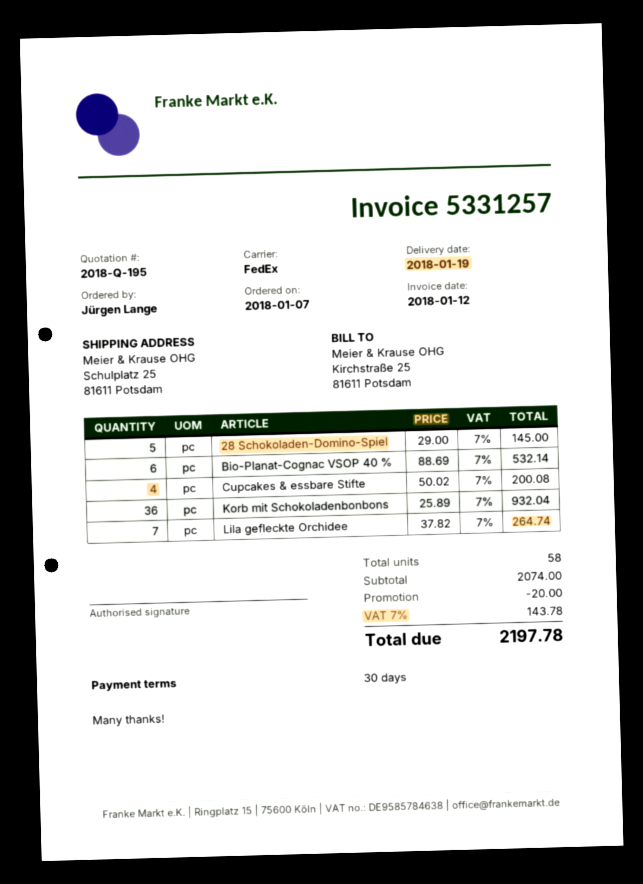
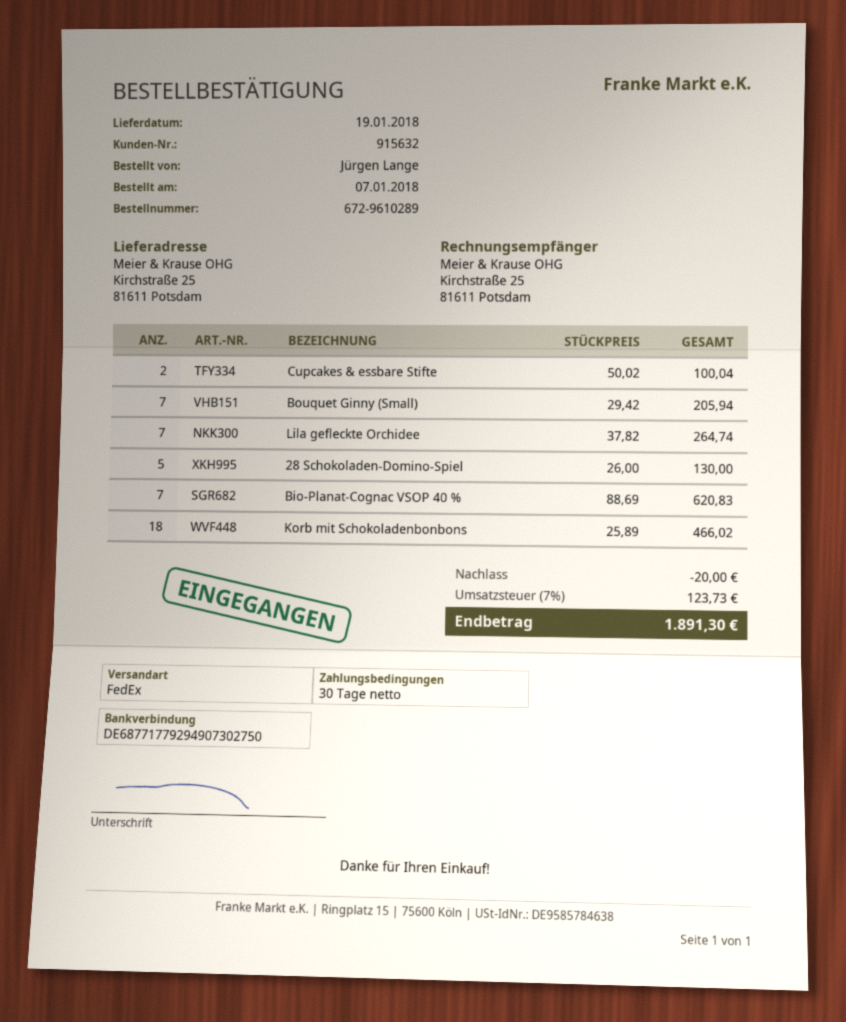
ship to: Schulplatz 25, 81611 Potsdam -> Kirchstraße 25, 81611 Potsdam
28 Schokoladen-Domino-Spiel: 5 x 29.00 = 145.00 -> 5 x 26.00 = 130.00
Bio-Planat-Cognac VSOP 40 %: 6 x 88.69 = 532.14 -> 7 x 88.69 = 620.83
Cupcakes & essbare Stifte: 4 x 50.02 = 200.08 -> 2 x 50.02 = 100.04
Korb mit Schokoladenbonbons: 36 x 25.89 = 932.04 -> 18 x 25.89 = 466.02
Bouquet Ginny (Small): none -> 7 x 29.42 = 205.94
tax: 7% = 143.78 -> 7% = 123.73
total: 2197.78 -> 1891.30

